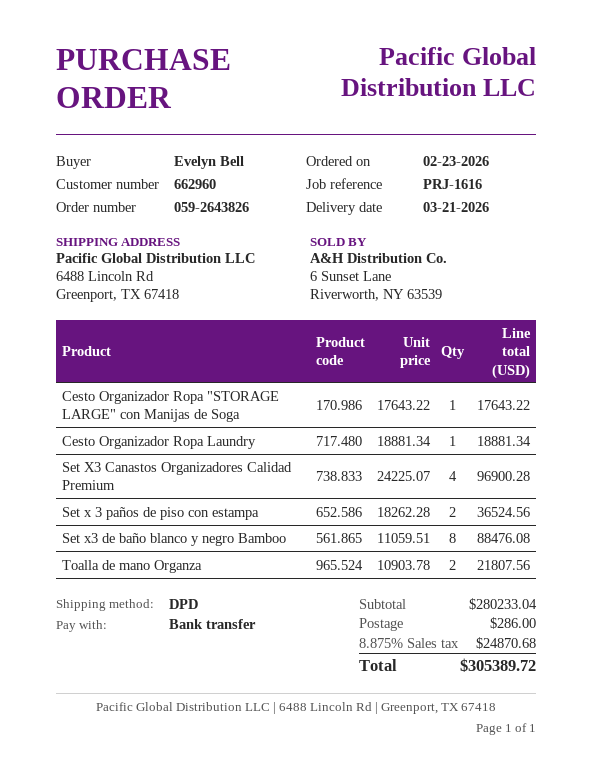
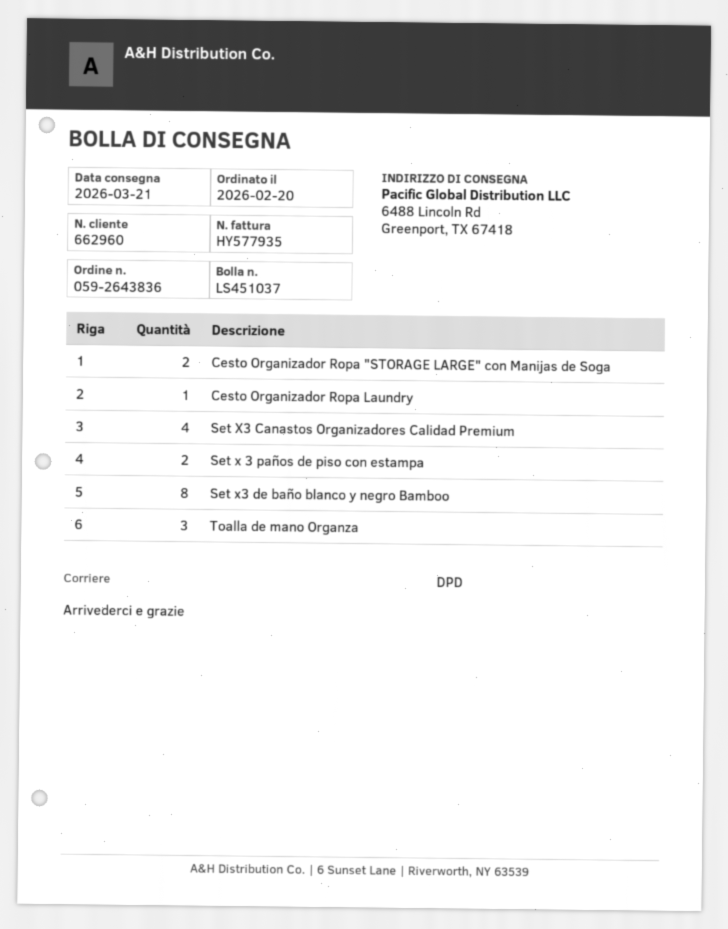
order number: 059-2643826 -> 059-2643836
order date: 2026-02-23 -> 2026-02-20
Cesto Organizador Ropa "STORAGE LARGE" con Manijas de Soga: 1 -> 2
Toalla de mano Organza: 2 -> 3

